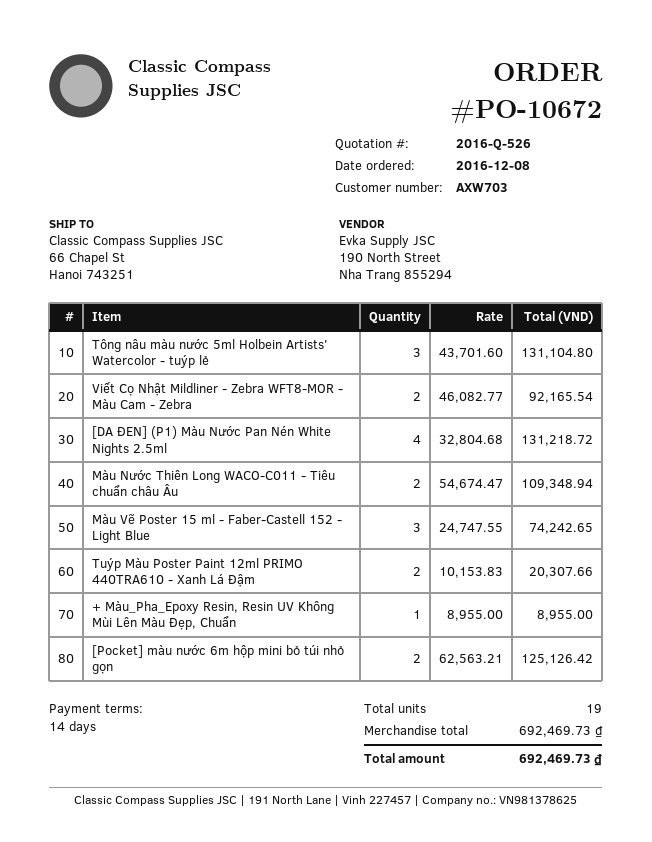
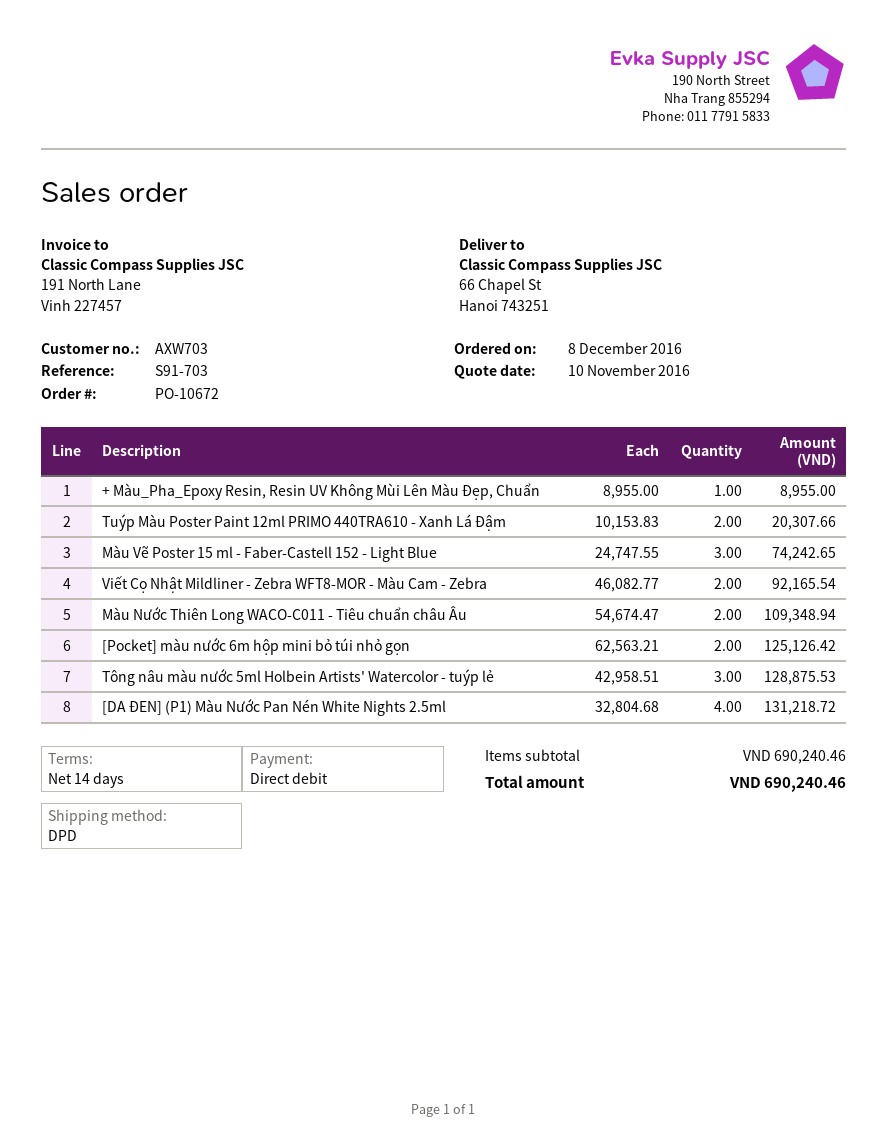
Tông nâu màu nước 5ml Holbein Artists' Watercolor - tuýp lẻ: 3 x 43701.60 = 131104.80 -> 3 x 42958.51 = 128875.53
subtotal: 692469.73 -> 690240.46
total: 692469.73 -> 690240.46

